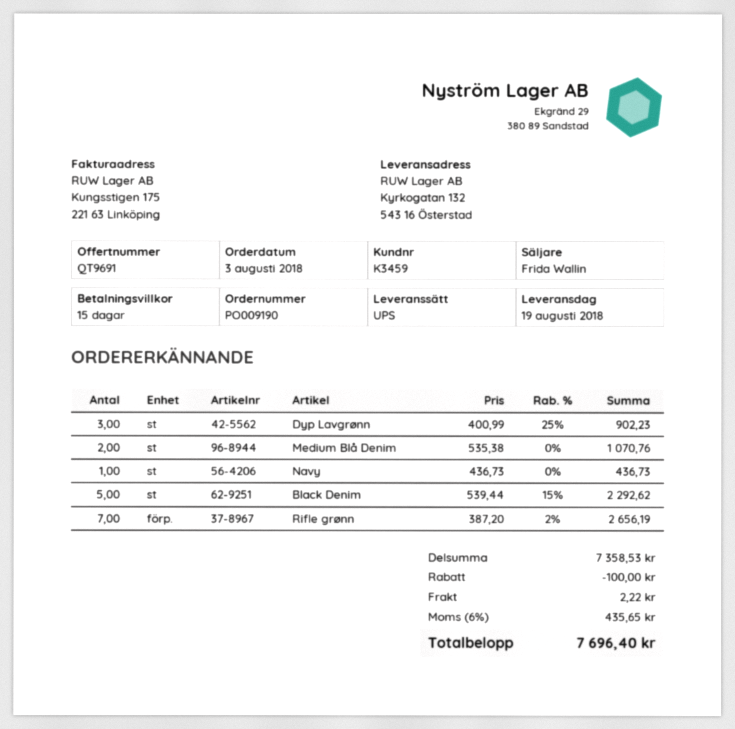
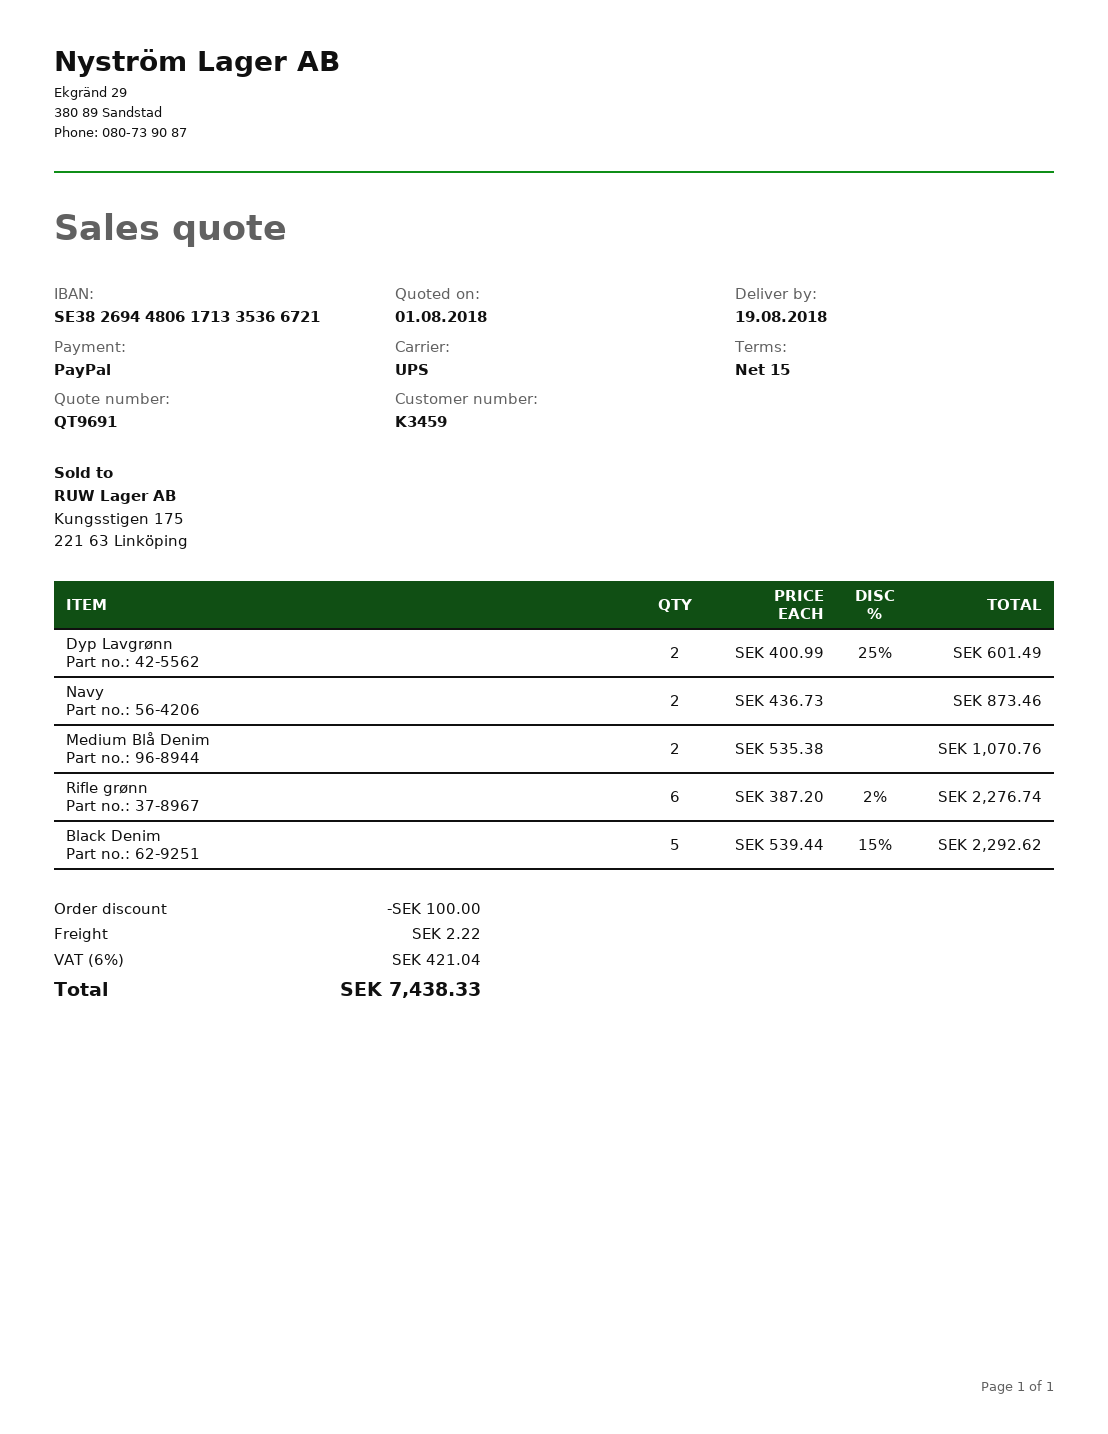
Dyp Lavgrønn: 3 x 400.99 - 25% = 902.23 -> 2 x 400.99 - 25% = 601.49
Navy: 1 x 436.73 = 436.73 -> 2 x 436.73 = 873.46
Rifle grønn: 7 x 387.20 - 2% = 2656.19 -> 6 x 387.20 - 2% = 2276.74
tax: 6% = 435.65 -> 6% = 421.04
total: 7696.40 -> 7438.33

